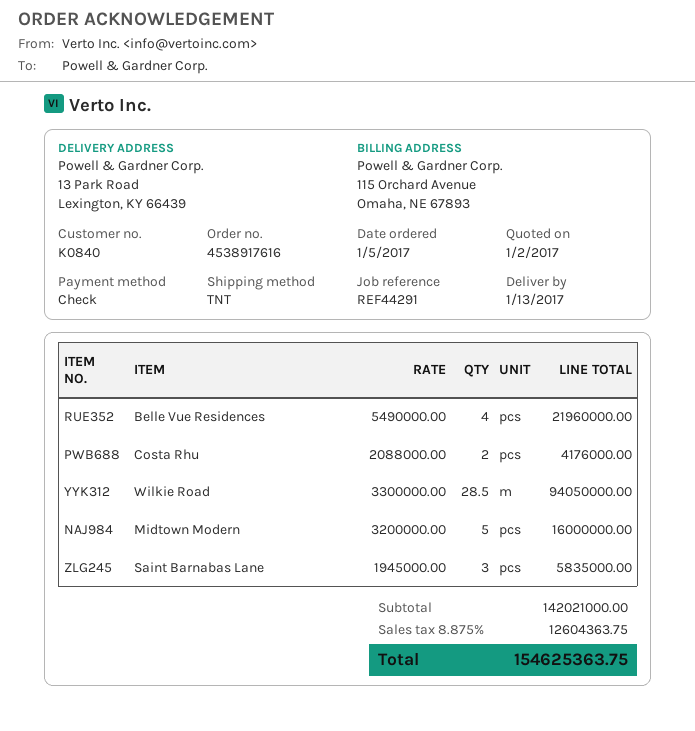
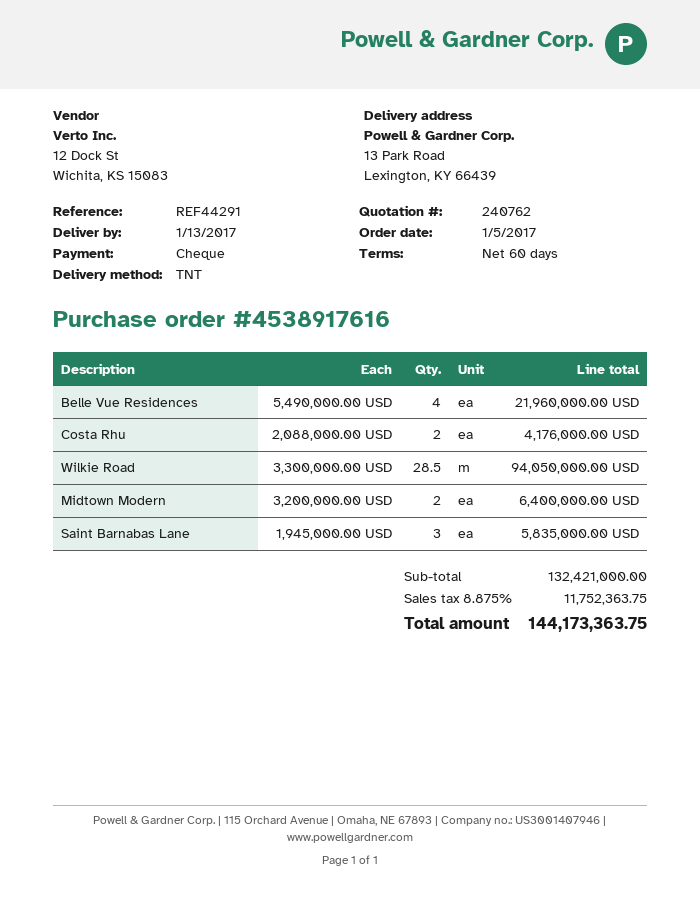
Midtown Modern: 5 x 3200000.00 = 16000000.00 -> 2 x 3200000.00 = 6400000.00
subtotal: 142021000.00 -> 132421000.00
tax: 8.875% = 12604363.75 -> 8.875% = 11752363.75
total: 154625363.75 -> 144173363.75

